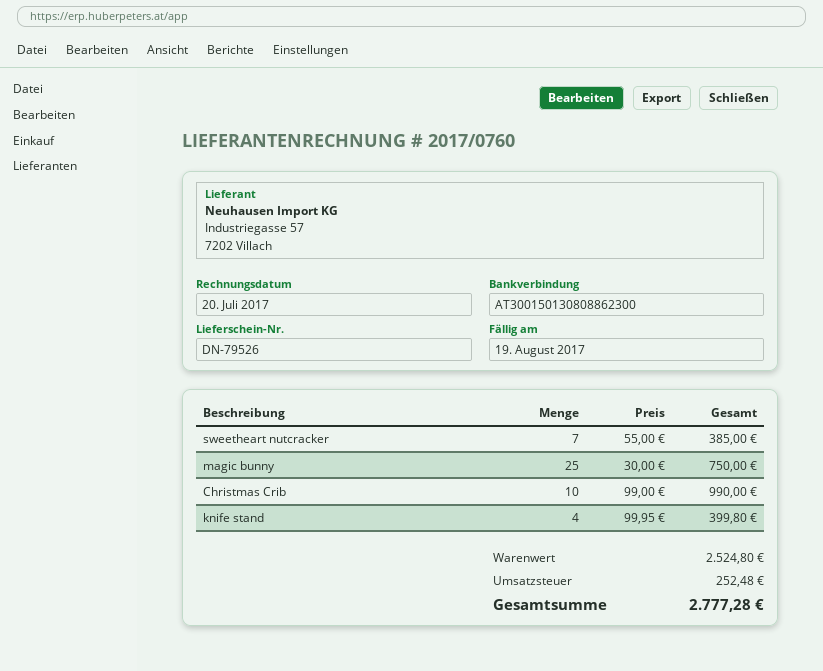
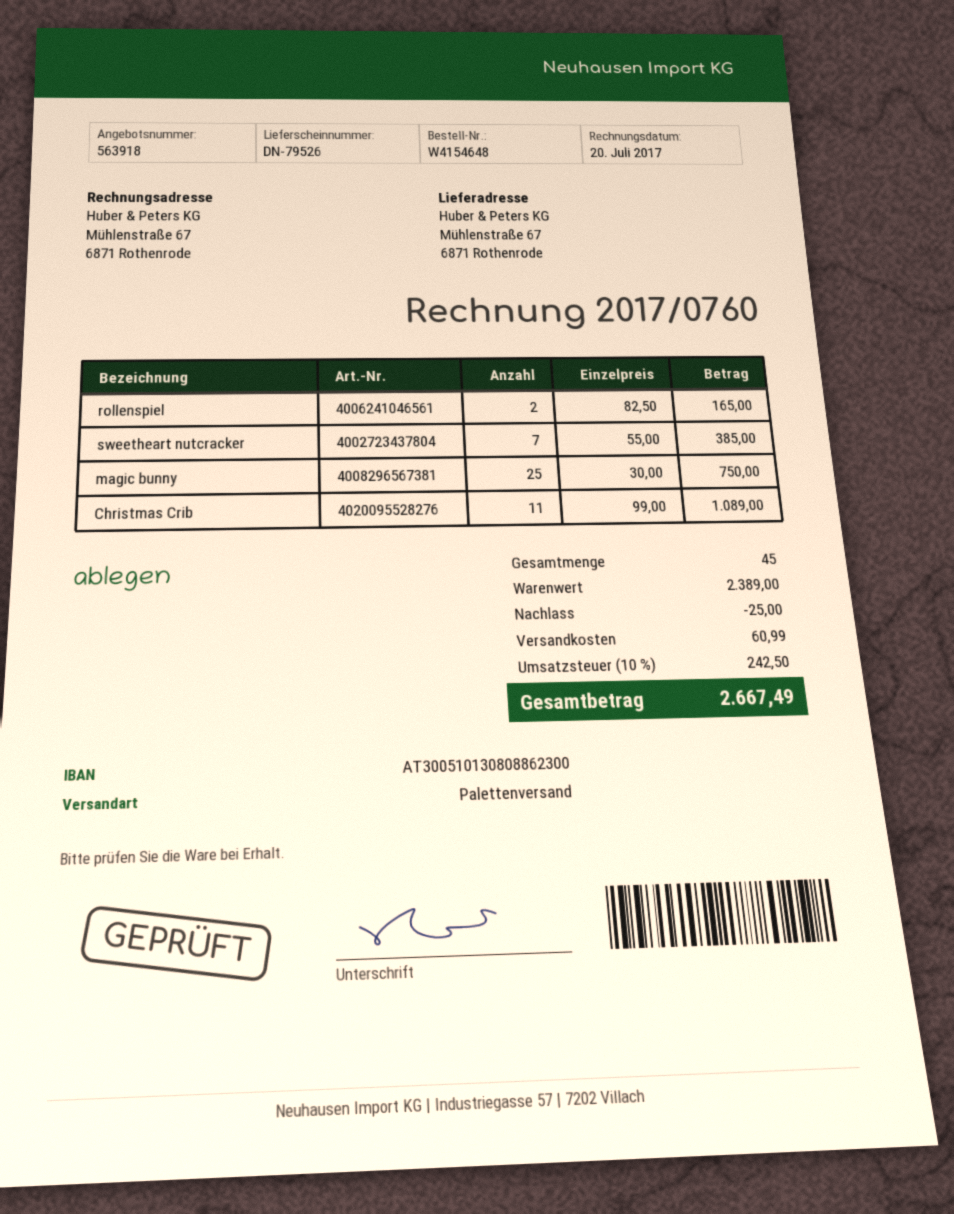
bank account: AT300150130808862300 -> AT300510130808862300
Christmas Crib: 10 x 99.00 = 990.00 -> 11 x 99.00 = 1089.00
knife stand: 4 x 99.95 = 399.80 -> none
rollenspiel: none -> 2 x 82.50 = 165.00
subtotal: 2524.80 -> 2389.00
discount: none -> 25.00
shipping: none -> 60.99
tax: 252.48 -> 242.50
total: 2777.28 -> 2667.49

